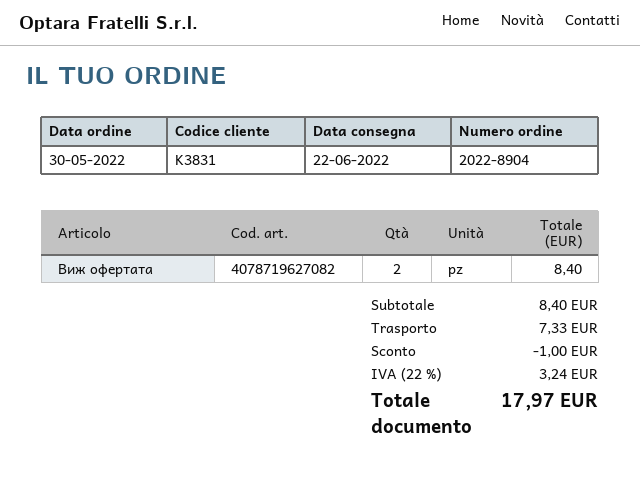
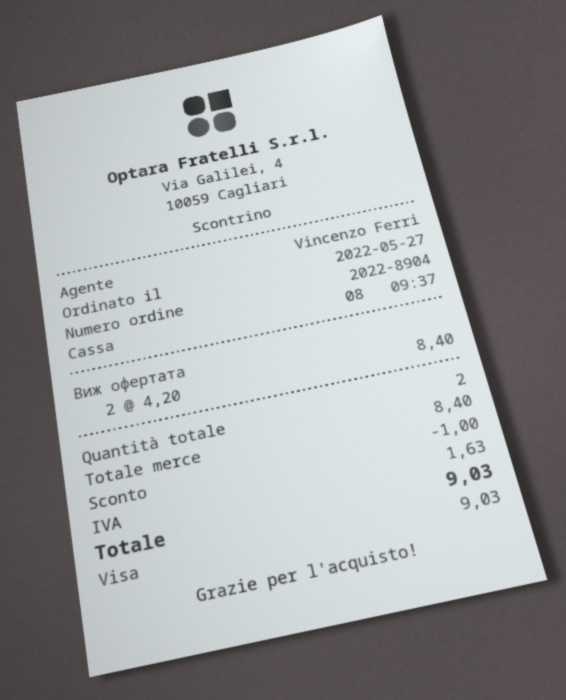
order date: 2022-05-30 -> 2022-05-27
shipping: 7.33 -> none
tax: 3.24 -> 1.63
total: 17.97 -> 9.03

